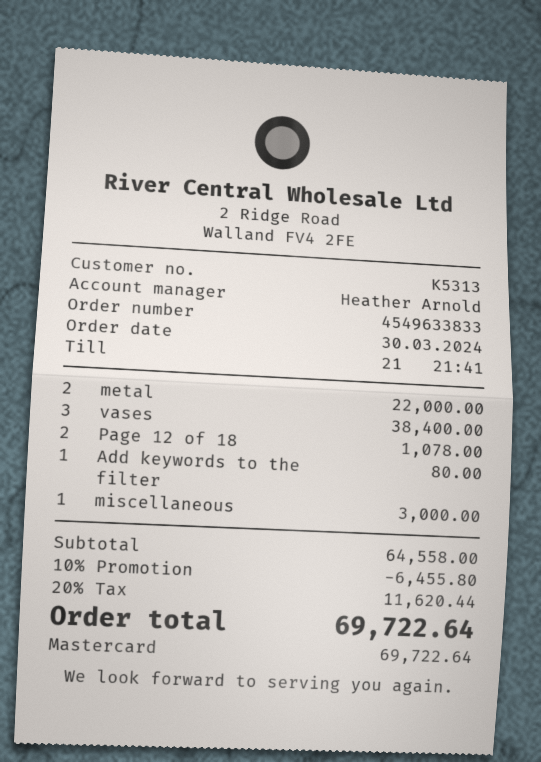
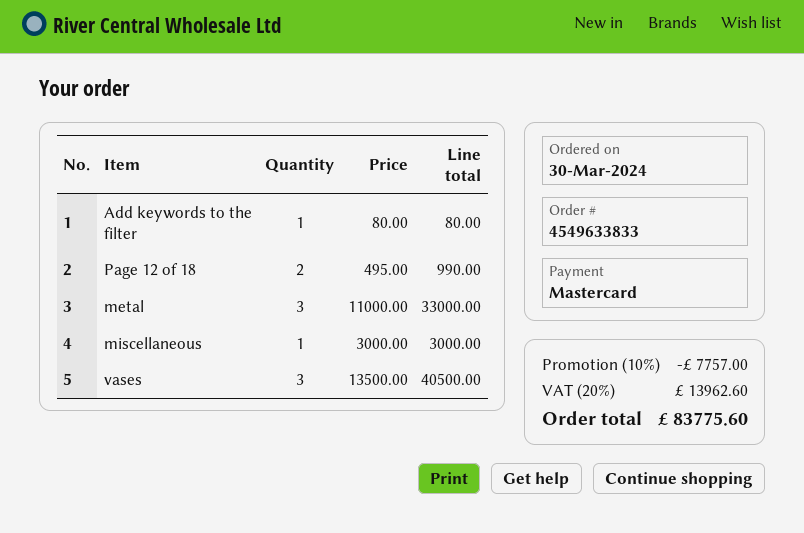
metal: 2 for 22000.00 -> 3 for 33000.00
vases: 3 for 38400.00 -> 3 for 40500.00
Page 12 of 18: 2 for 1078.00 -> 2 for 990.00
discount: 10% = 6455.80 -> 10% = 7757.00
tax: 20% = 11620.44 -> 20% = 13962.60
total: 69722.64 -> 83775.60

